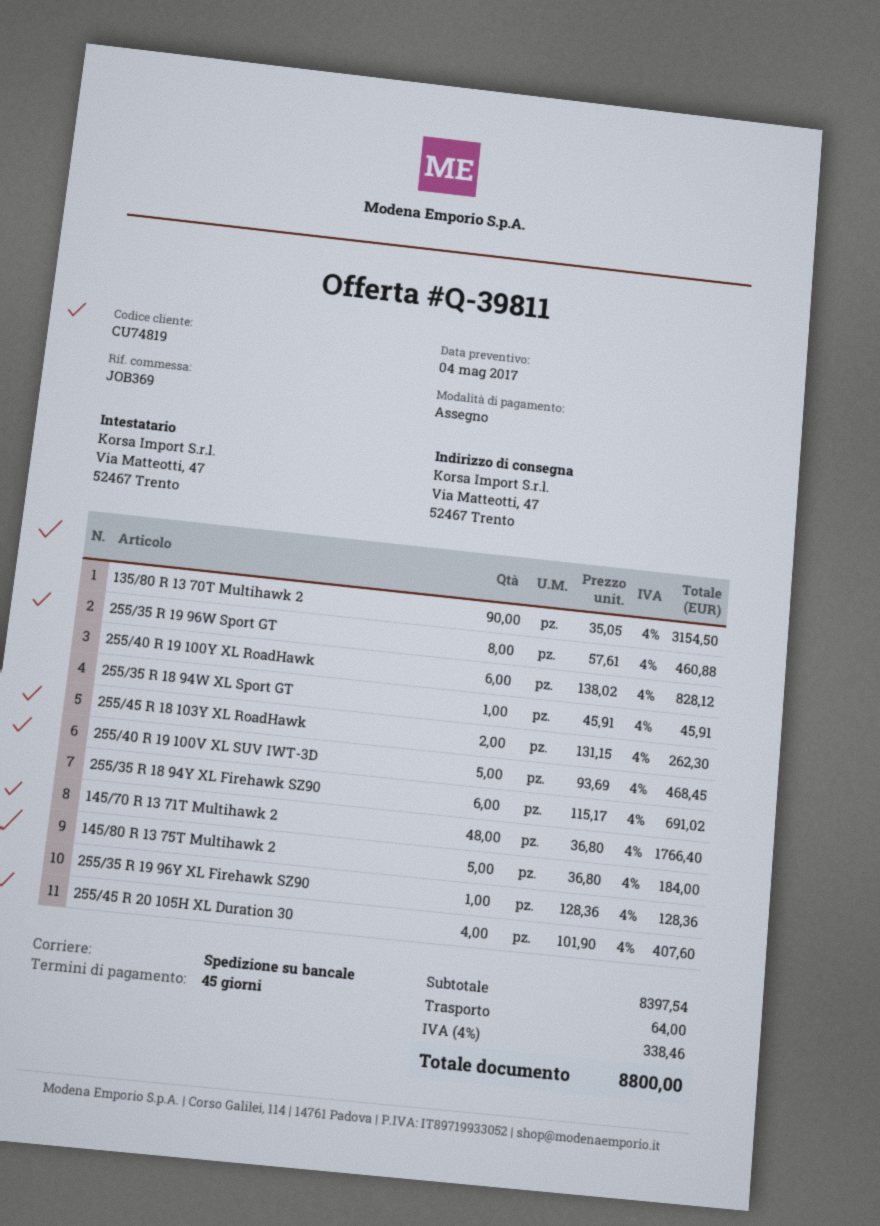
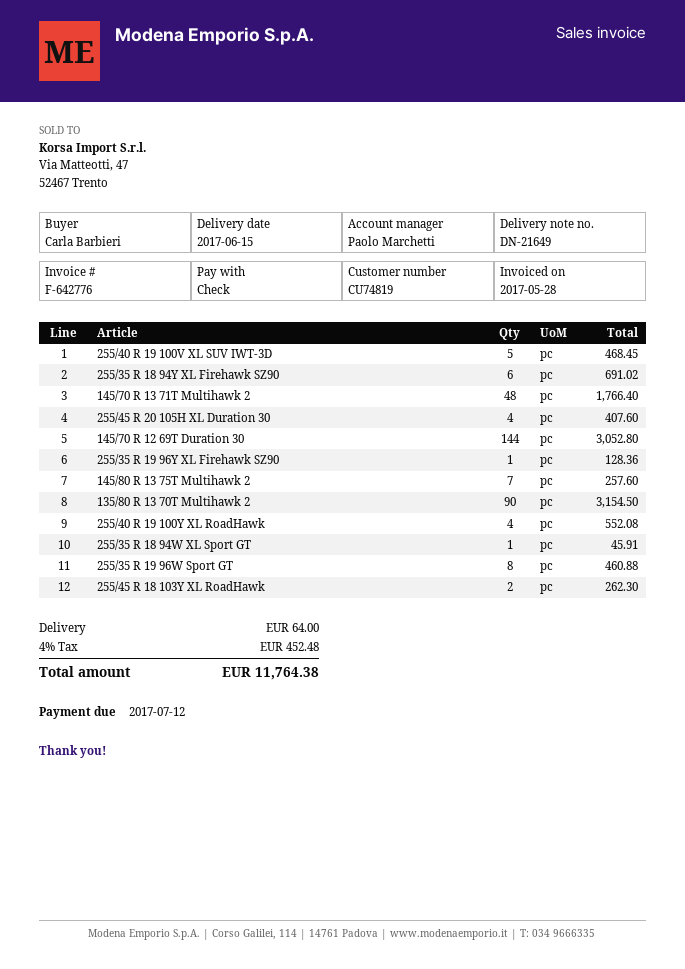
255/40 R 19 100Y XL RoadHawk: 6 for 828.12 -> 4 for 552.08
145/80 R 13 75T Multihawk 2: 5 for 184.00 -> 7 for 257.60
145/70 R 12 69T Duration 30: none -> 144 for 3052.80
tax: 4% = 338.46 -> 4% = 452.48
total: 8800.00 -> 11764.38

